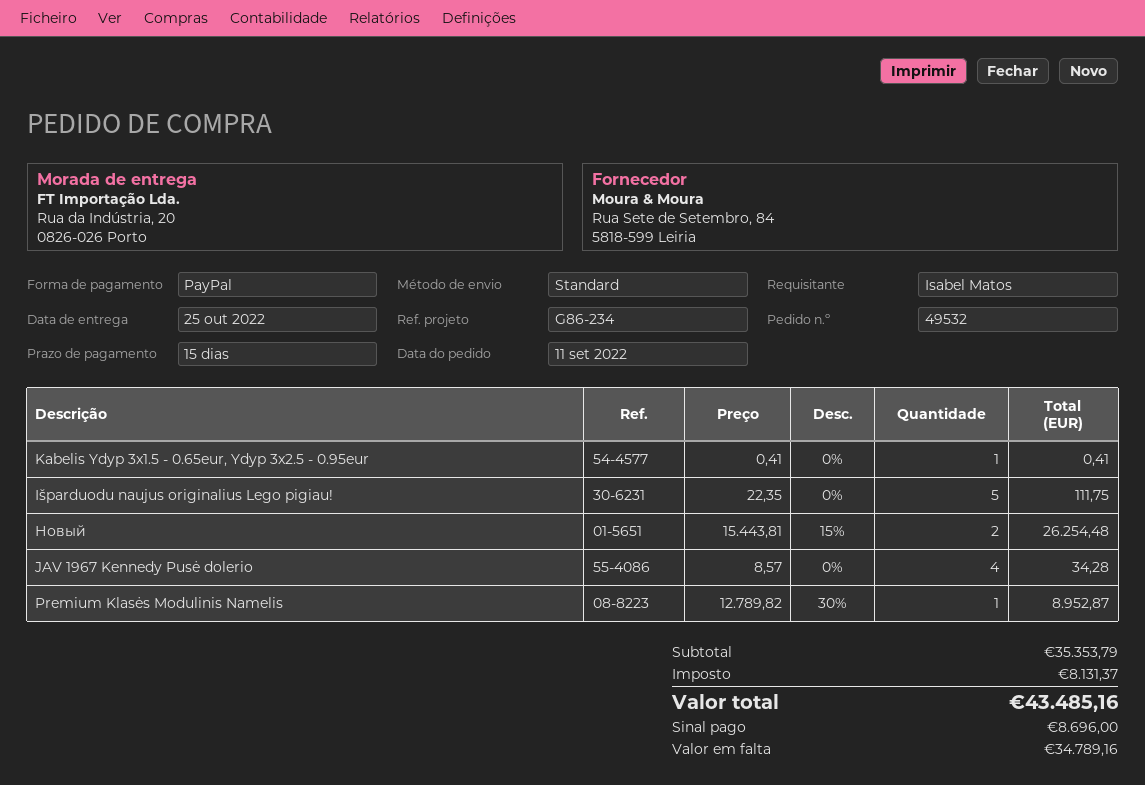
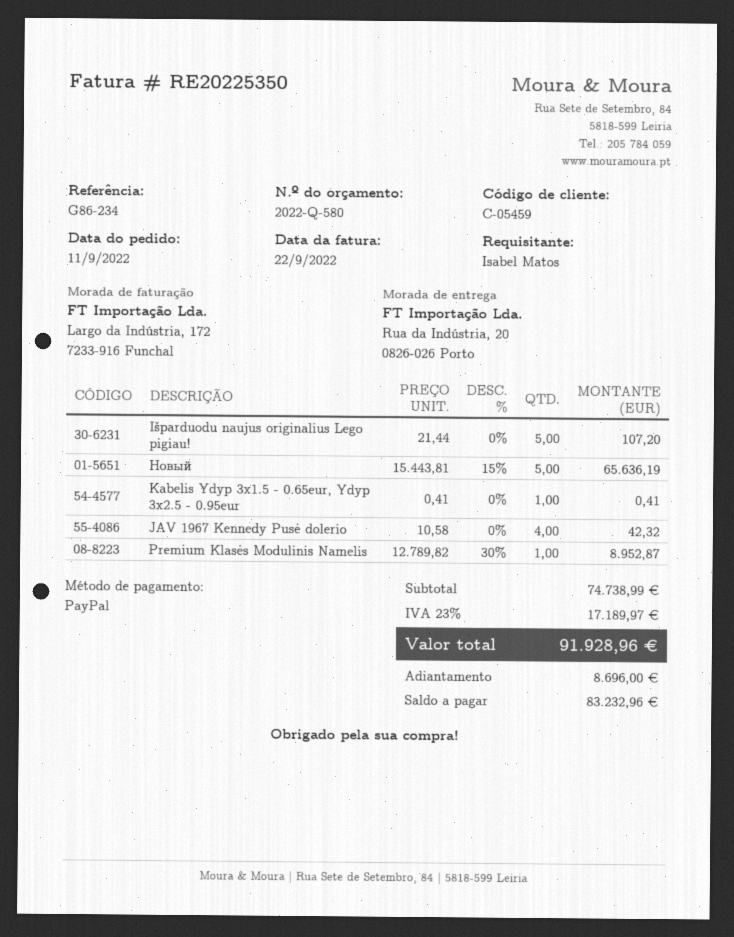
Išparduodu naujus originalius Lego pigiau!: 5 x 22.35 = 111.75 -> 5 x 21.44 = 107.20
Новый: 2 x 15443.81 - 15% = 26254.48 -> 5 x 15443.81 - 15% = 65636.19
JAV 1967 Kennedy Pusė dolerio: 4 x 8.57 = 34.28 -> 4 x 10.58 = 42.32
subtotal: 35353.79 -> 74738.99
tax: 8131.37 -> 17189.97
total: 43485.16 -> 91928.96
balance: 34789.16 -> 83232.96

